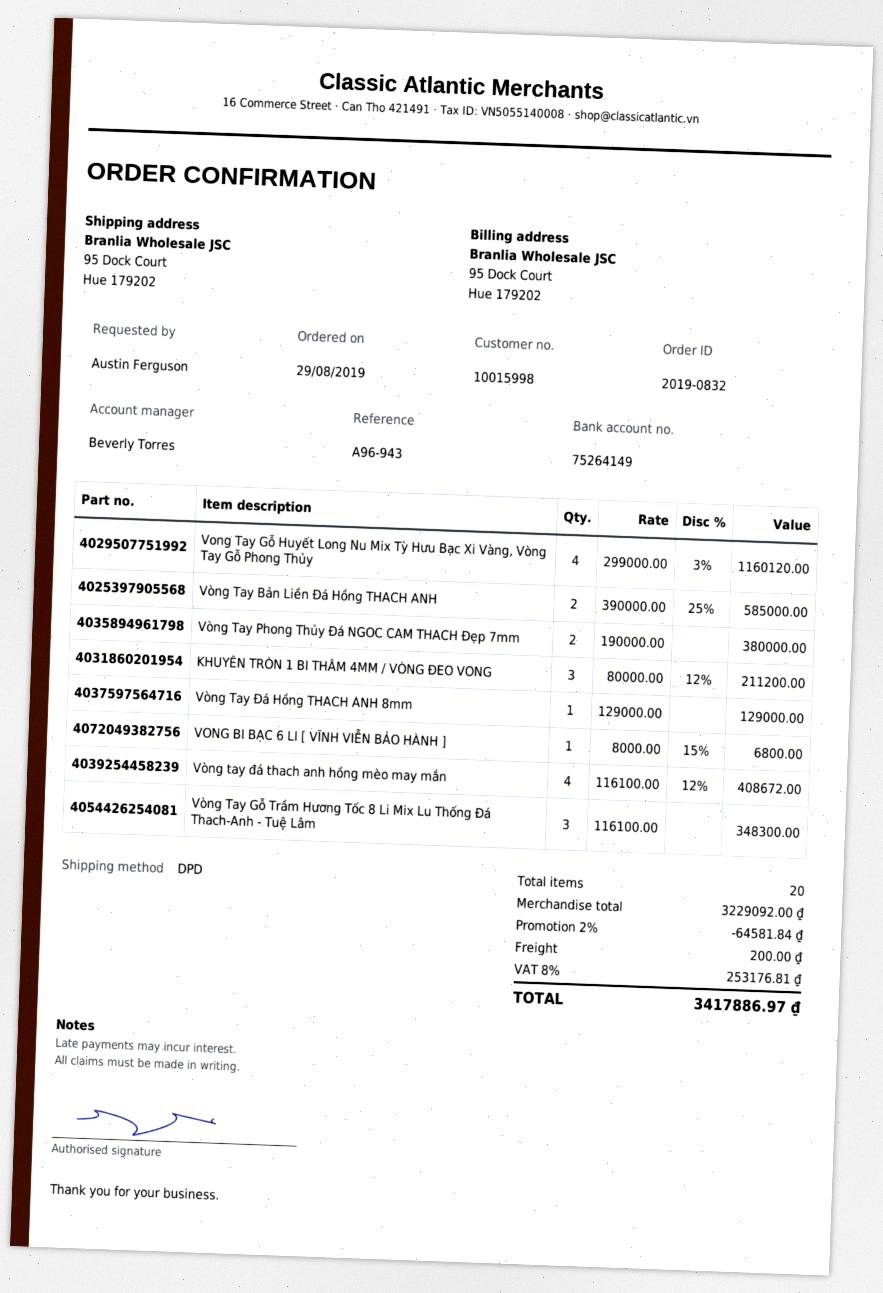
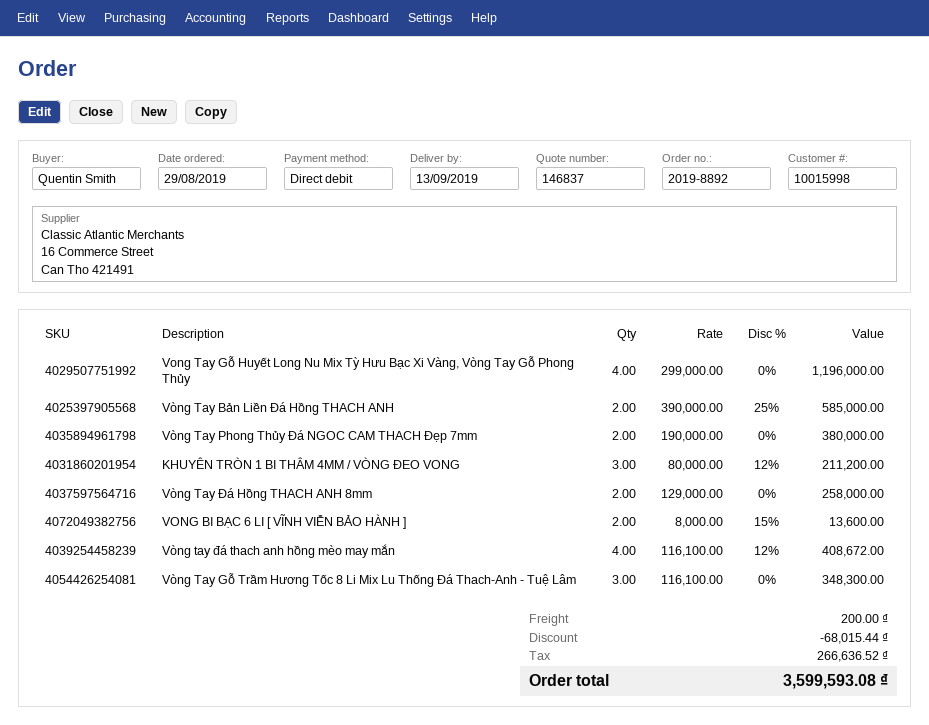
order number: 2019-0832 -> 2019-8892
ordered by: Austin Ferguson -> Quentin Smith
Vong Tay Gỗ Huyết Long Nu Mix Tỳ Hưu Bạc Xi Vàng, Vòng Tay Gỗ Phong Thủy: 4 x 299000.00 - 3% = 1160120.00 -> 4 x 299000.00 = 1196000.00
Vòng Tay Đá Hồng THACH ANH 8mm: 1 x 129000.00 = 129000.00 -> 2 x 129000.00 = 258000.00
VONG BI BẠC 6 LI [ VĨNH VIỄN BẢO HÀNH ]: 1 x 8000.00 - 15% = 6800.00 -> 2 x 8000.00 - 15% = 13600.00
discount: 64581.84 -> 68015.44
tax: 253176.81 -> 266636.52
total: 3417886.97 -> 3599593.08

